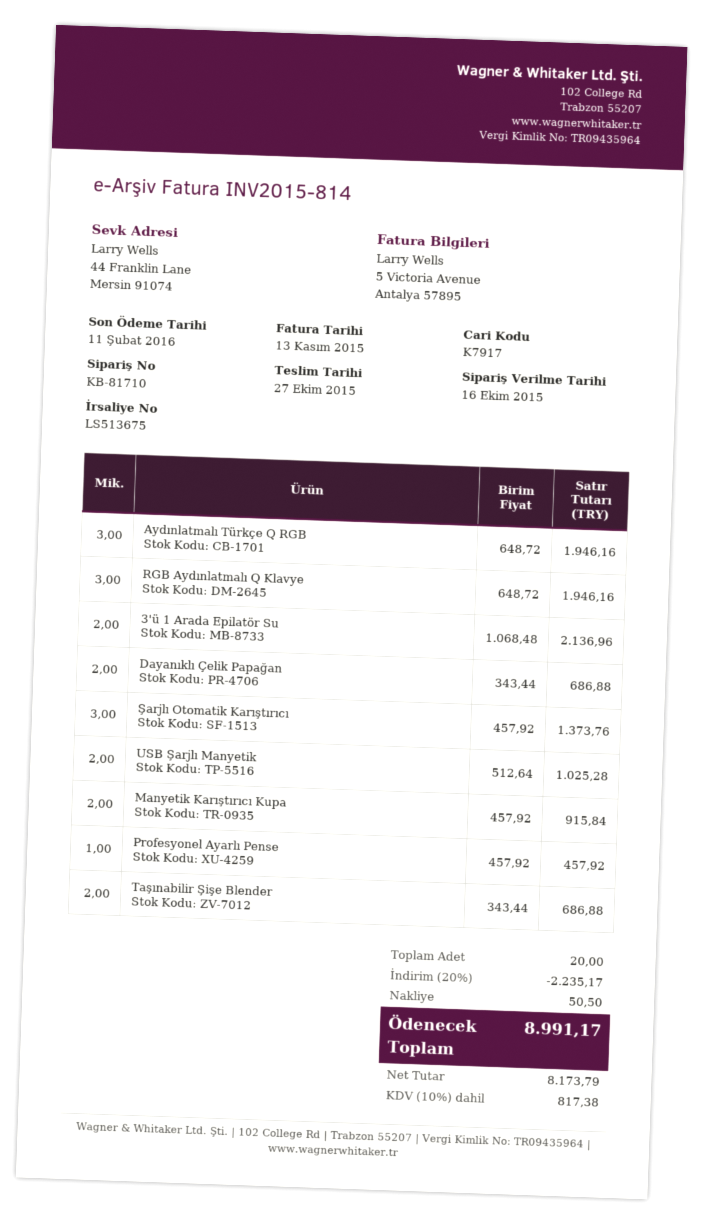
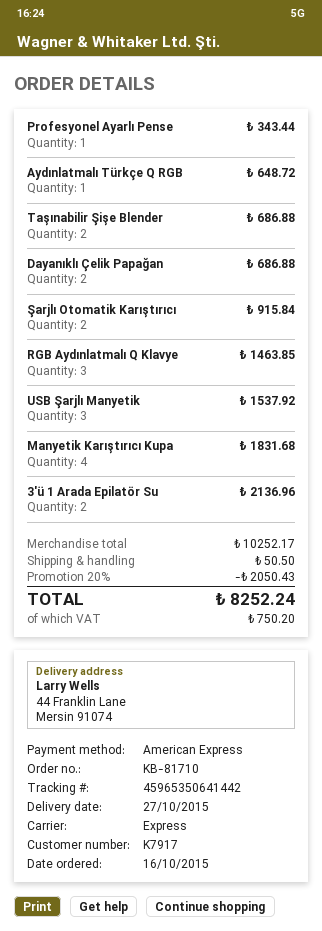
Aydınlatmalı Türkçe Q RGB: 3 for 1946.16 -> 1 for 648.72
RGB Aydınlatmalı Q Klavye: 3 for 1946.16 -> 3 for 1463.85
Şarjlı Otomatik Karıştırıcı: 3 for 1373.76 -> 2 for 915.84
USB Şarjlı Manyetik: 2 for 1025.28 -> 3 for 1537.92
Manyetik Karıştırıcı Kupa: 2 for 915.84 -> 4 for 1831.68
Profesyonel Ayarlı Pense: 1 for 457.92 -> 1 for 343.44
discount: 20% = 2235.17 -> 20% = 2050.43
tax: 817.38 -> 750.20
total: 8991.17 -> 8252.24

